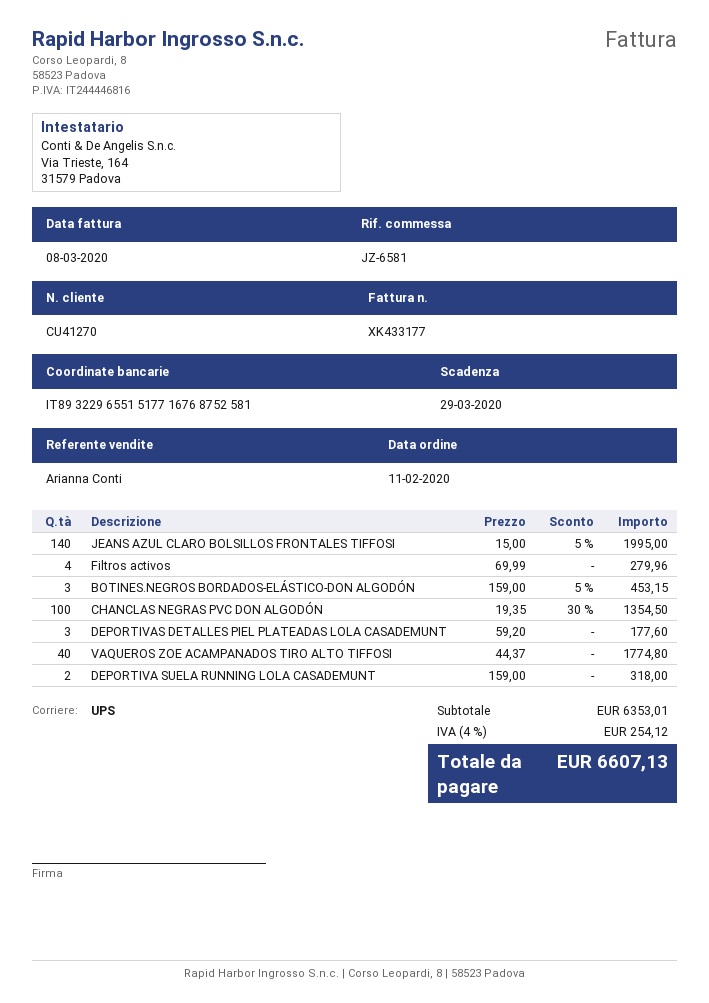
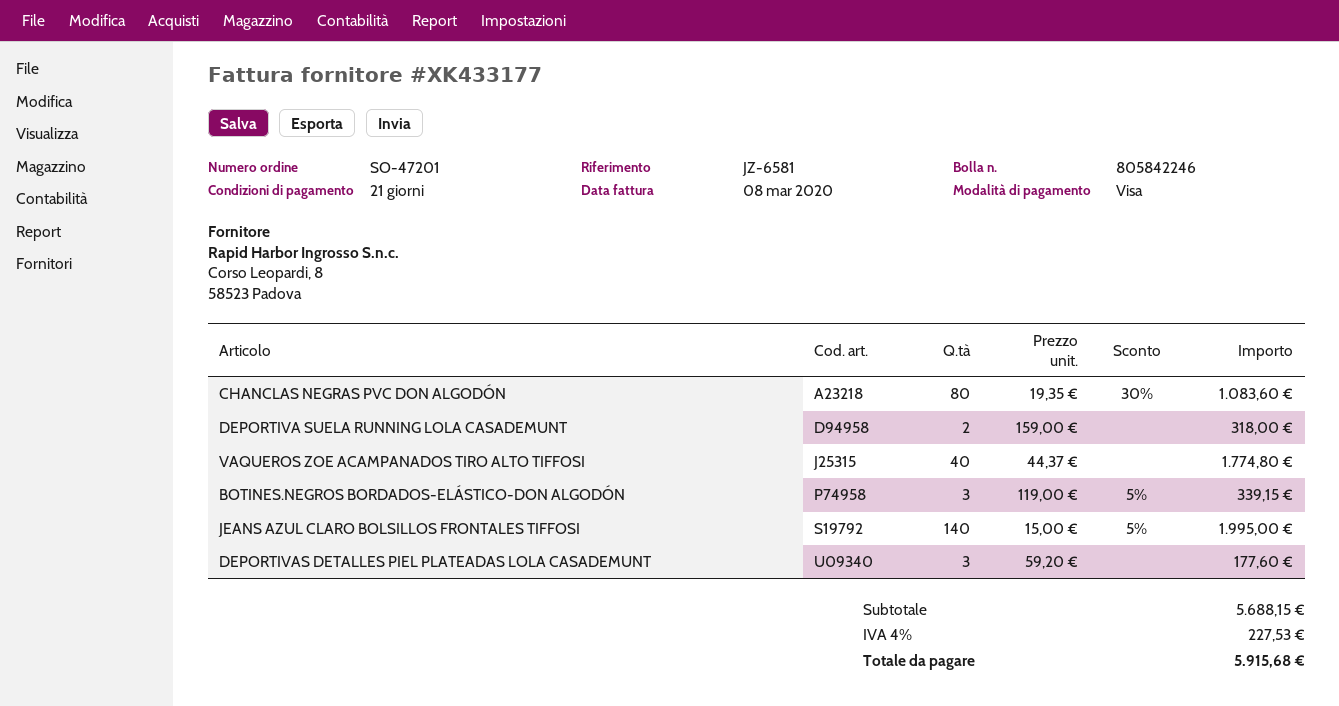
Filtros activos: 4 x 69.99 = 279.96 -> none
BOTINES.NEGROS BORDADOS-ELÁSTICO-DON ALGODÓN: 3 x 159.00 - 5% = 453.15 -> 3 x 119.00 - 5% = 339.15
CHANCLAS NEGRAS PVC DON ALGODÓN: 100 x 19.35 - 30% = 1354.50 -> 80 x 19.35 - 30% = 1083.60
subtotal: 6353.01 -> 5688.15
tax: 4% = 254.12 -> 4% = 227.53
total: 6607.13 -> 5915.68

